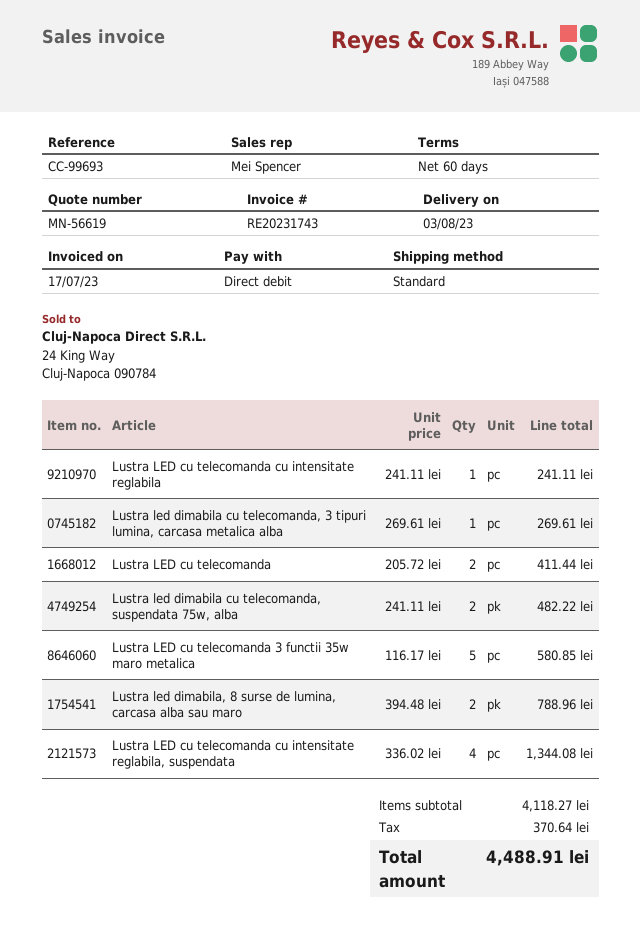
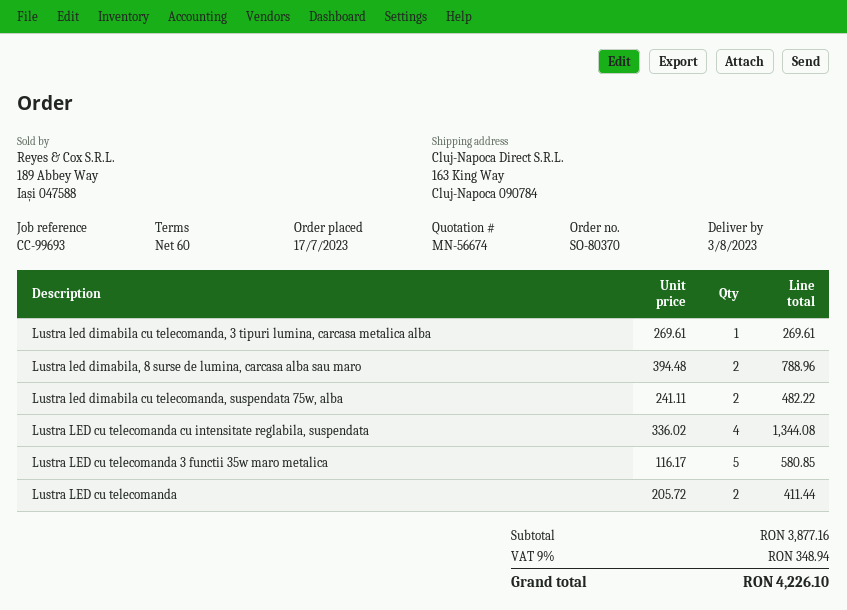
quote number: MN-56619 -> MN-56674
Lustra LED cu telecomanda cu intensitate reglabila: 1 x 241.11 = 241.11 -> none
subtotal: 4118.27 -> 3877.16
tax: 370.64 -> 348.94
total: 4488.91 -> 4226.10

